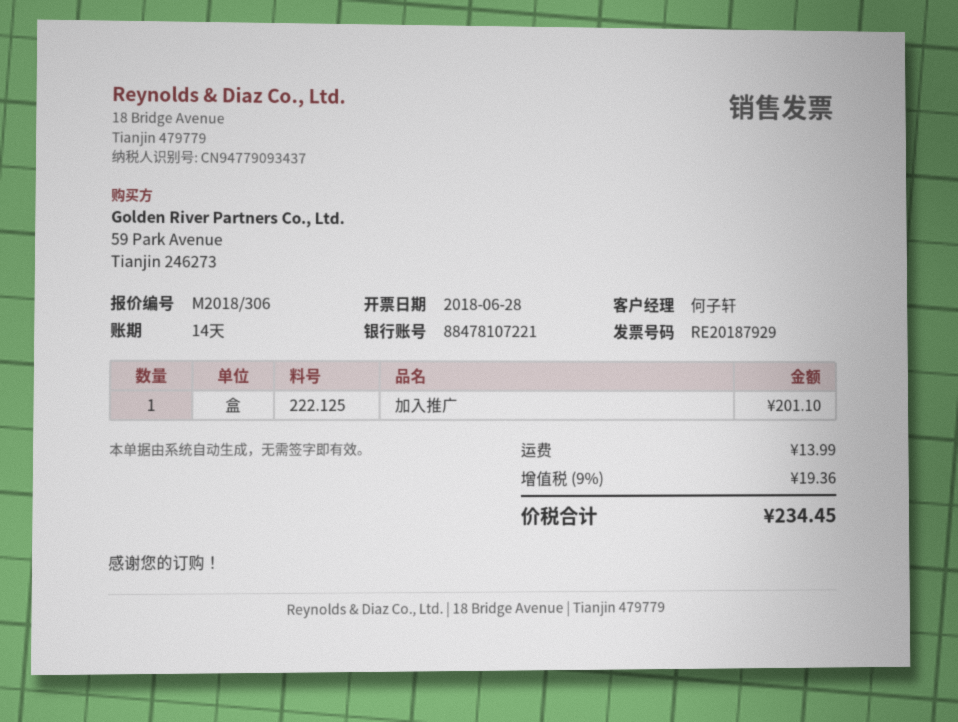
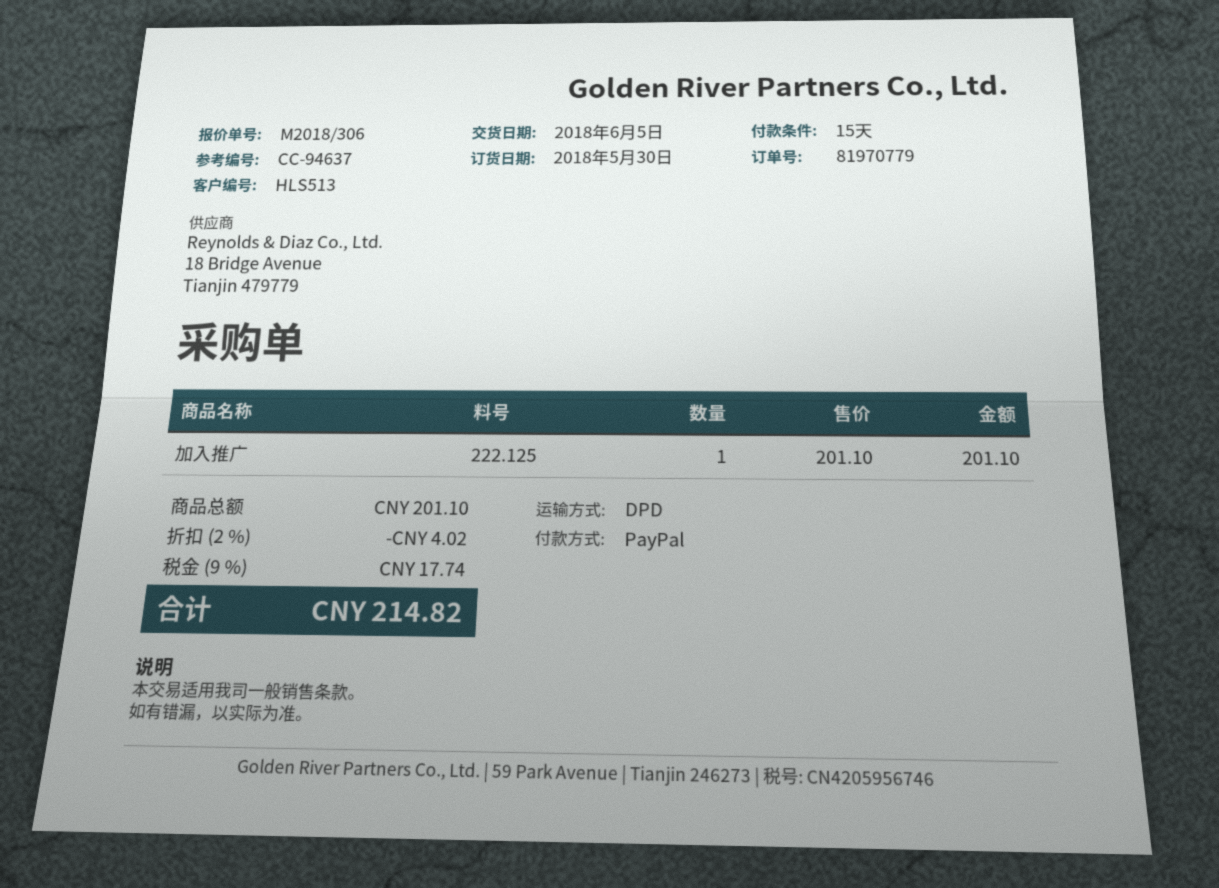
payment terms: 14 days -> 15 days
discount: none -> 2% = 4.02
shipping: 13.99 -> none
tax: 9% = 19.36 -> 9% = 17.74
total: 234.45 -> 214.82

